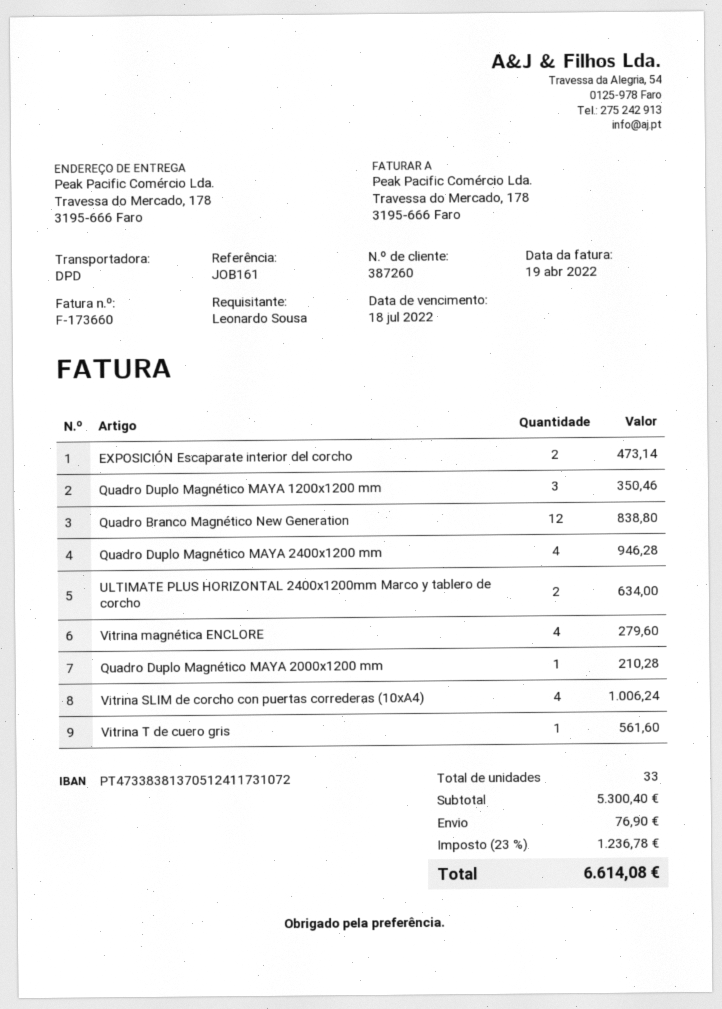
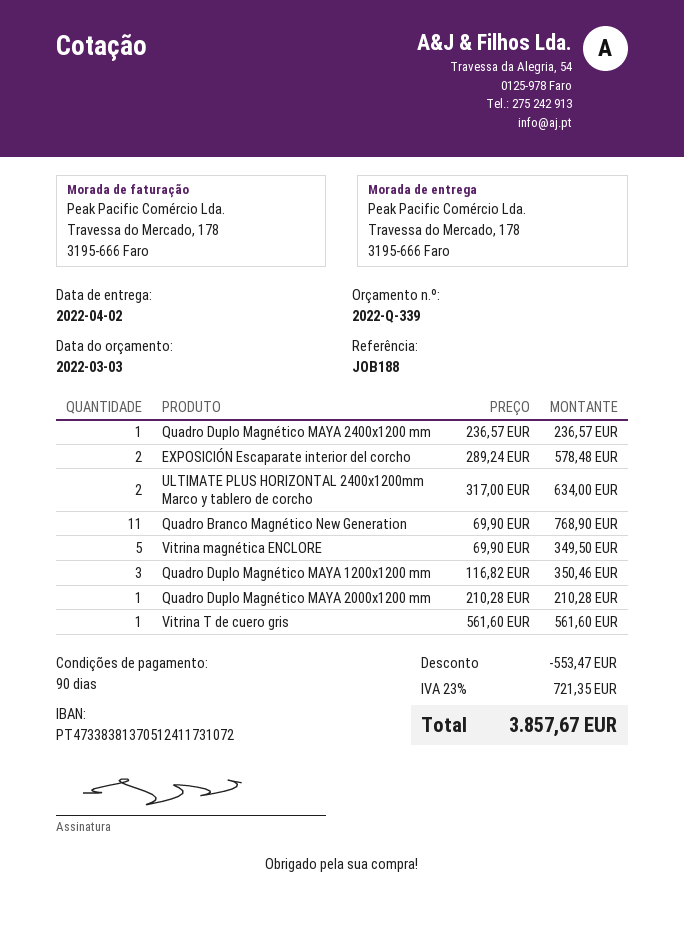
reference: JOB161 -> JOB188
EXPOSICIÓN Escaparate interior del corcho: 2 for 473.14 -> 2 for 578.48
Quadro Branco Magnético New Generation: 12 for 838.80 -> 11 for 768.90
Quadro Duplo Magnético MAYA 2400x1200 mm: 4 for 946.28 -> 1 for 236.57
Vitrina magnética ENCLORE: 4 for 279.60 -> 5 for 349.50
Vitrina SLIM de corcho con puertas correderas (10xA4): 4 for 1006.24 -> none
discount: none -> 553.47
shipping: 76.90 -> none
tax: 23% = 1236.78 -> 23% = 721.35
total: 6614.08 -> 3857.67

